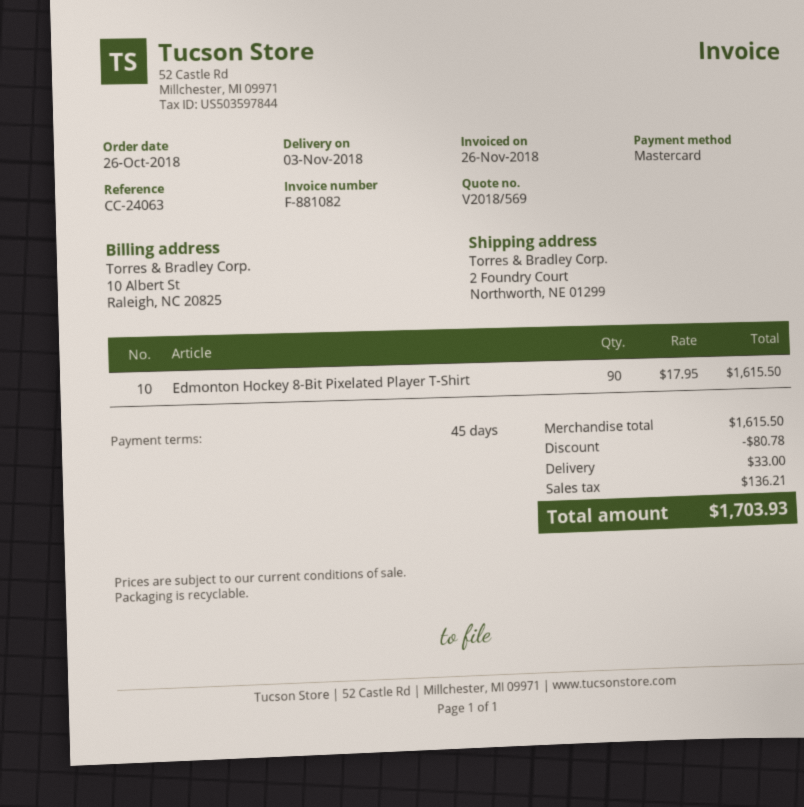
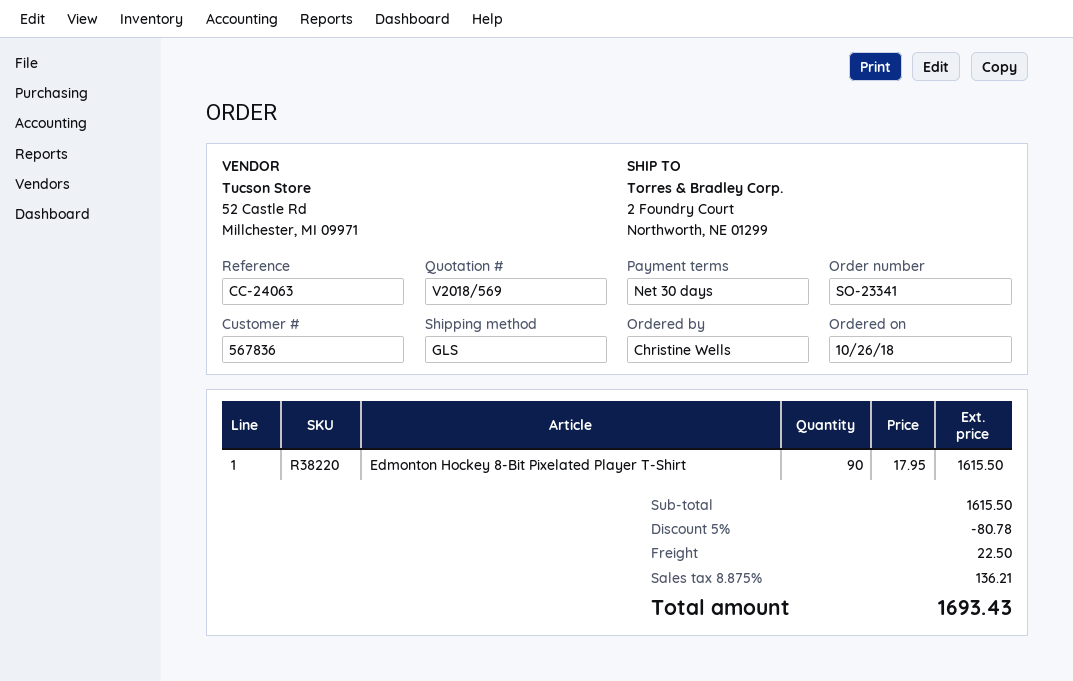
payment terms: 45 days -> 30 days
shipping: 33.00 -> 22.50
total: 1703.93 -> 1693.43

